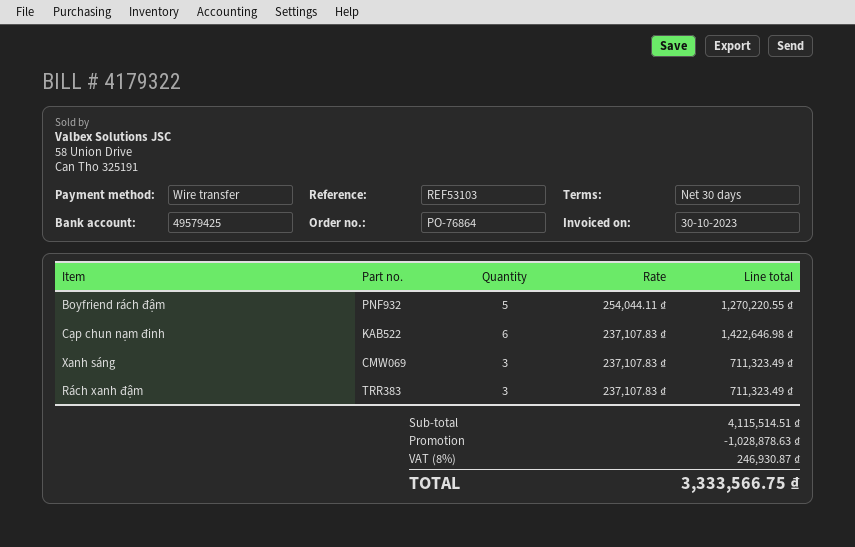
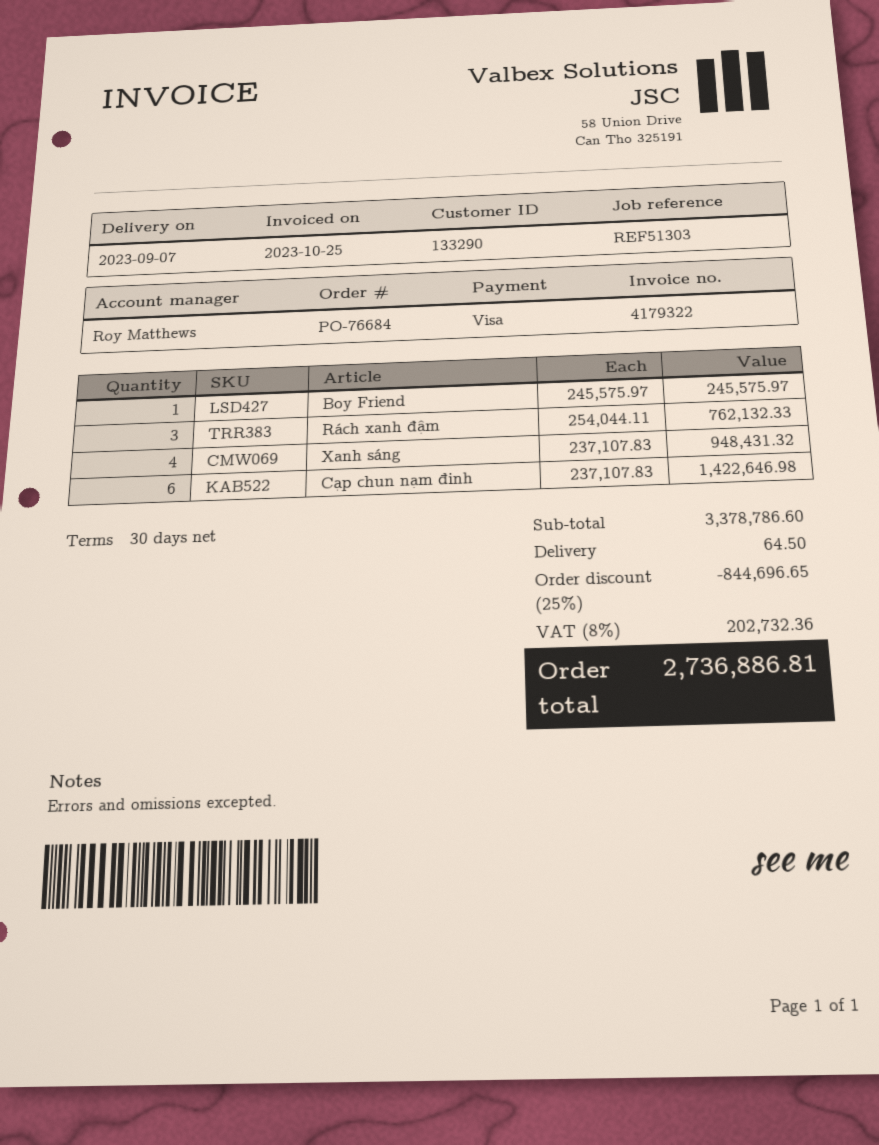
order number: PO-76864 -> PO-76684
invoice date: 2023-10-30 -> 2023-10-25
reference: REF53103 -> REF51303
payment method: bank transfer -> Visa
Boyfriend rách đậm: 5 x 254044.11 = 1270220.55 -> none
Xanh sáng: 3 x 237107.83 = 711323.49 -> 4 x 237107.83 = 948431.32
Rách xanh đậm: 3 x 237107.83 = 711323.49 -> 3 x 254044.11 = 762132.33
Boy Friend: none -> 1 x 245575.97 = 245575.97
subtotal: 4115514.51 -> 3378786.60
discount: 1028878.63 -> 844696.65
shipping: none -> 64.50
tax: 8% = 246930.87 -> 8% = 202732.36
total: 3333566.75 -> 2736886.81

